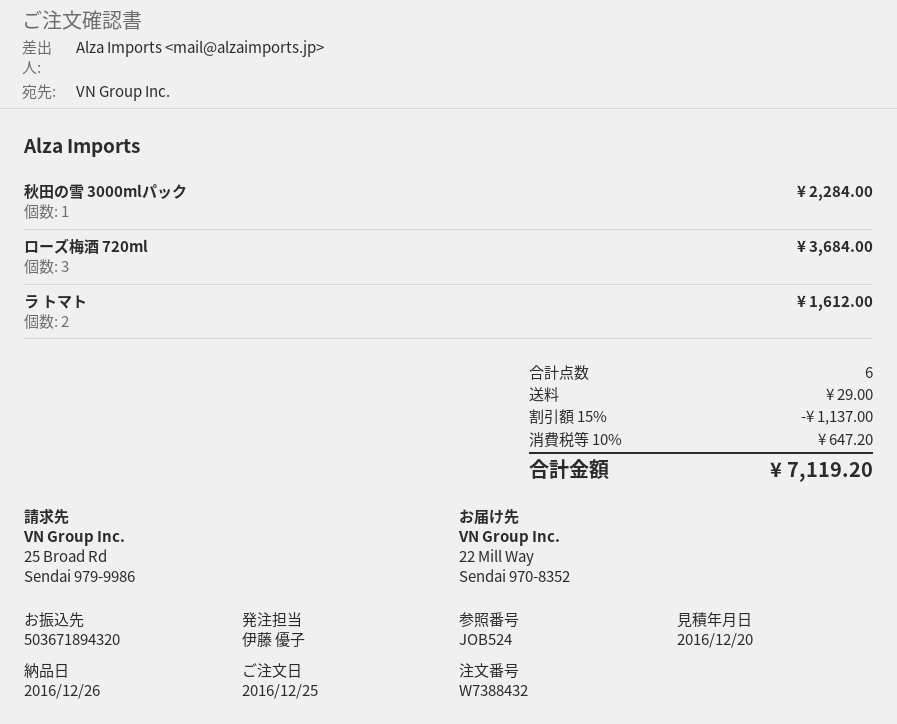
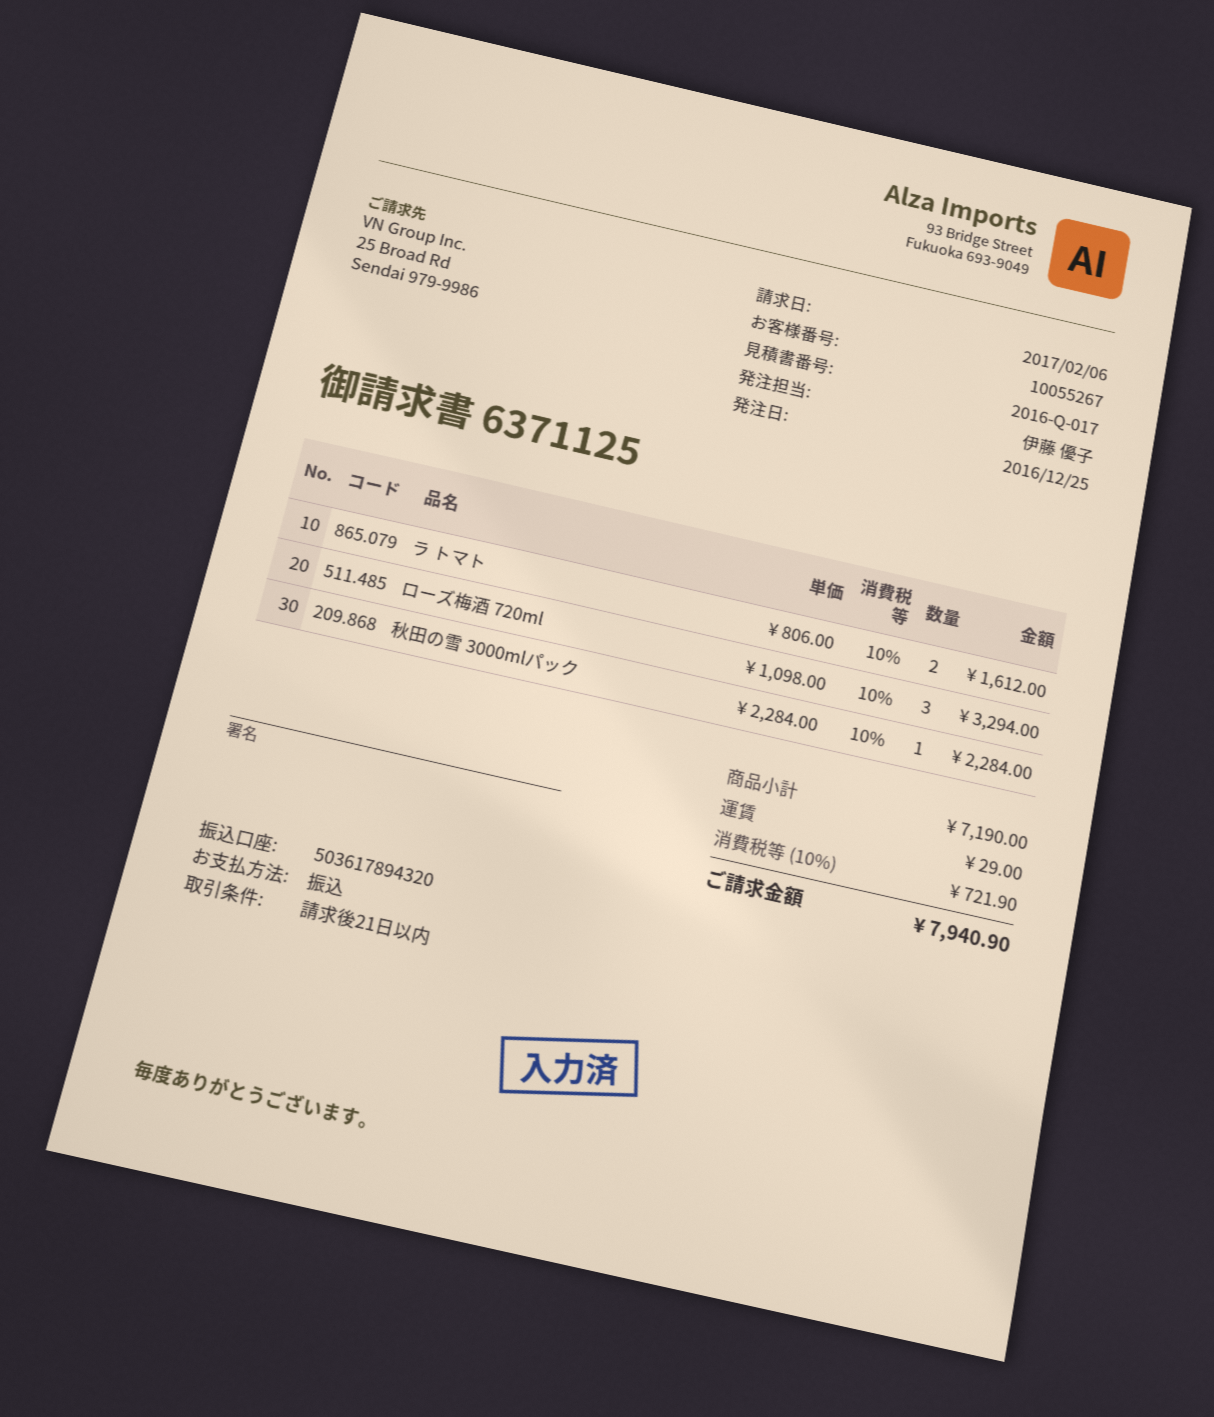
bank account: 503671894320 -> 503617894320
ローズ梅酒 720ml: 3 for 3684.00 -> 3 for 3294.00
discount: 15% = 1137.00 -> none
tax: 10% = 647.20 -> 10% = 721.90
total: 7119.20 -> 7940.90

